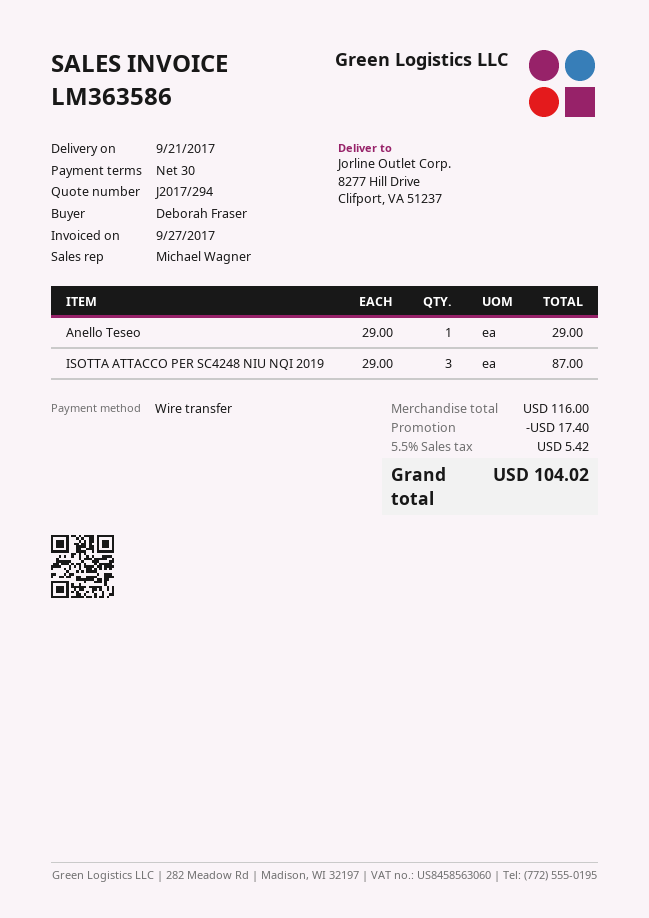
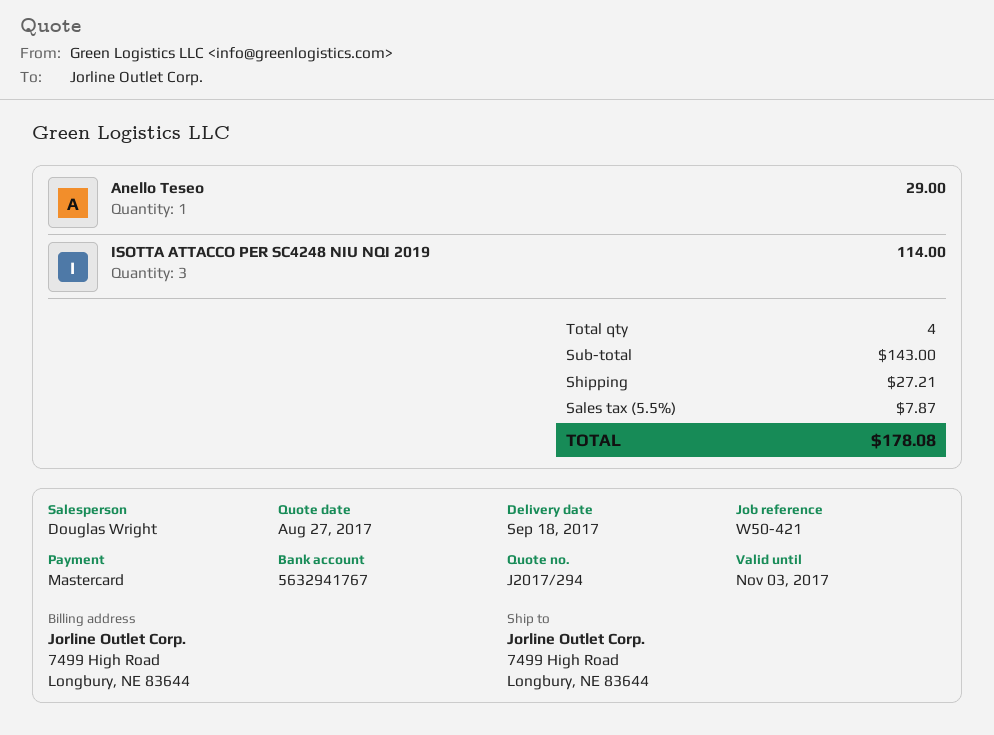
delivery date: 2017-09-21 -> 2017-09-18
sales rep: Michael Wagner -> Douglas Wright
payment method: bank transfer -> Mastercard
ship to: 8277 Hill Drive, Clifport, VA 51237 -> 7499 High Road, Longbury, NE 83644
ISOTTA ATTACCO PER SC4248 NIU NQI 2019: 3 for 87.00 -> 3 for 114.00
subtotal: 116.00 -> 143.00
discount: 17.40 -> none
shipping: none -> 27.21
tax: 5.5% = 5.42 -> 5.5% = 7.87
total: 104.02 -> 178.08

